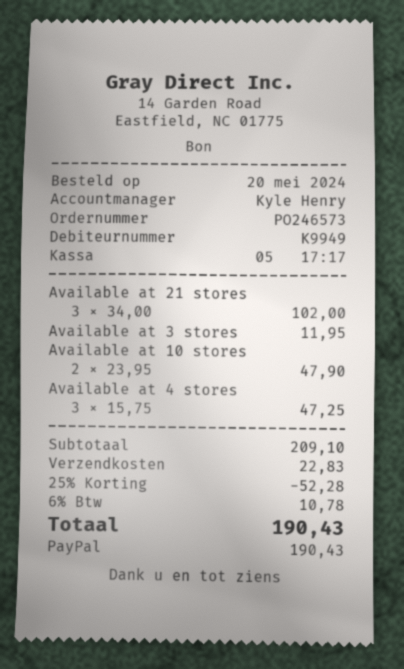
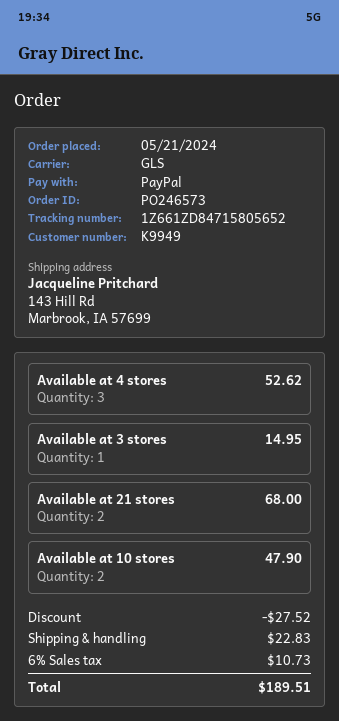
order date: 2024-05-20 -> 2024-05-21
Available at 21 stores: 3 for 102.00 -> 2 for 68.00
Available at 3 stores: 1 for 11.95 -> 1 for 14.95
Available at 4 stores: 3 for 47.25 -> 3 for 52.62
discount: 52.28 -> 27.52
tax: 6% = 10.78 -> 6% = 10.73
total: 190.43 -> 189.51

